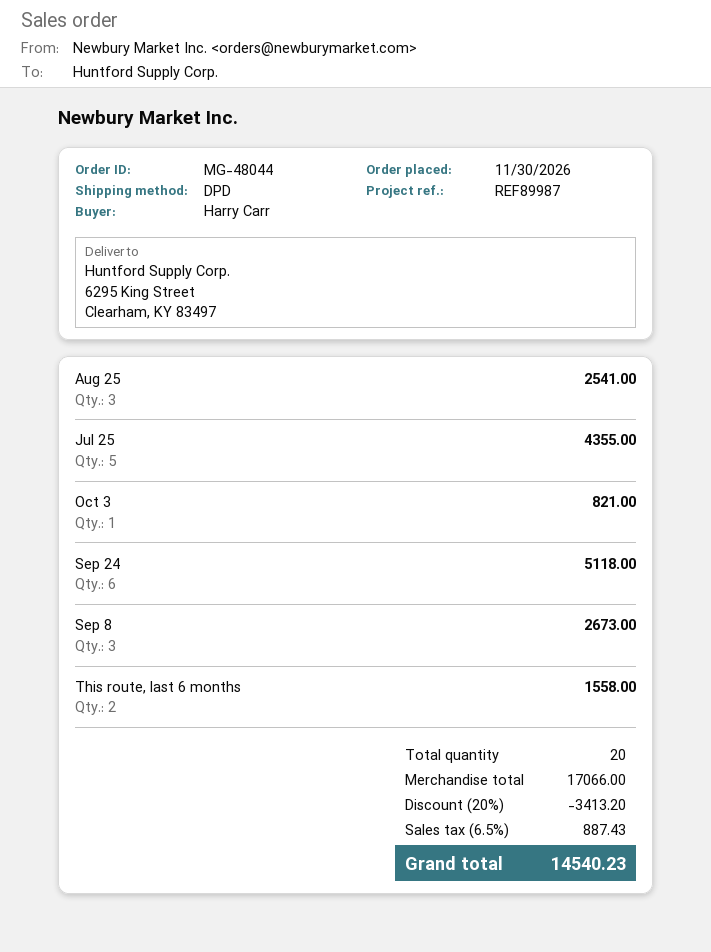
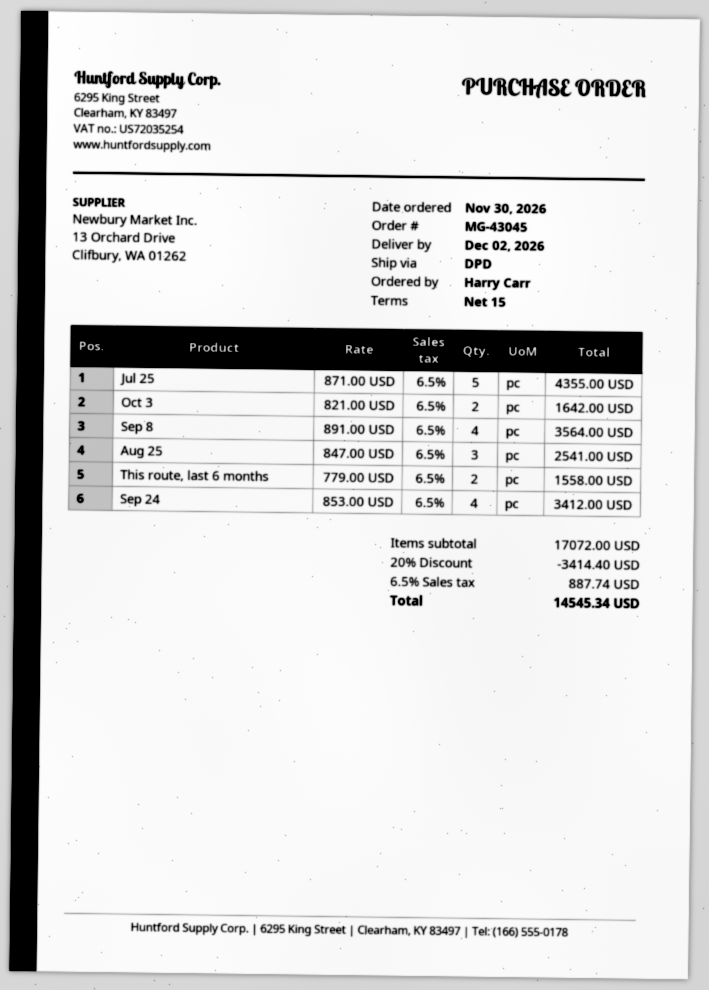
order number: MG-48044 -> MG-43045
Oct 3: 1 for 821.00 -> 2 for 1642.00
Sep 24: 6 for 5118.00 -> 4 for 3412.00
Sep 8: 3 for 2673.00 -> 4 for 3564.00
subtotal: 17066.00 -> 17072.00
discount: 20% = 3413.20 -> 20% = 3414.40
tax: 6.5% = 887.43 -> 6.5% = 887.74
total: 14540.23 -> 14545.34

